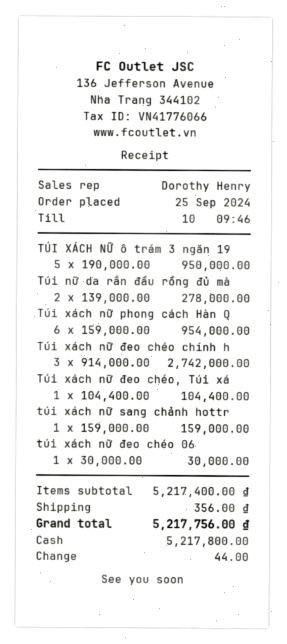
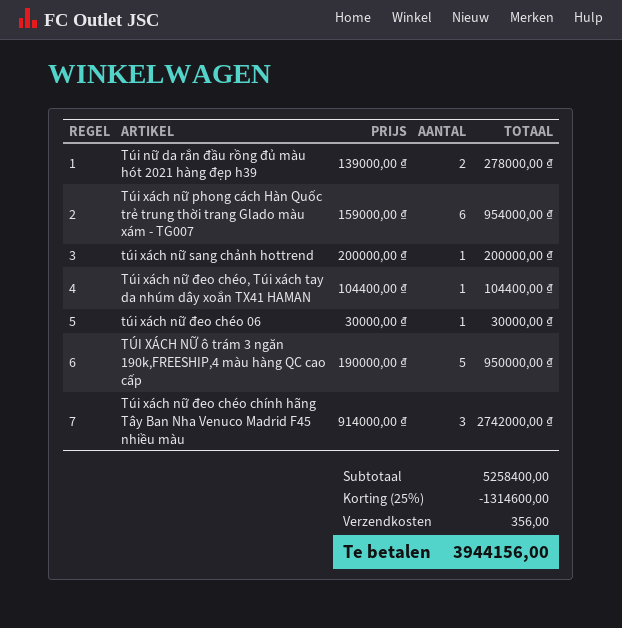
túi xách nữ sang chảnh hottr: 1 x 159000.00 = 159000.00 -> 1 x 200000.00 = 200000.00
subtotal: 5217400.00 -> 5258400.00
discount: none -> 25% = 1314600.00
total: 5217756.00 -> 3944156.00

